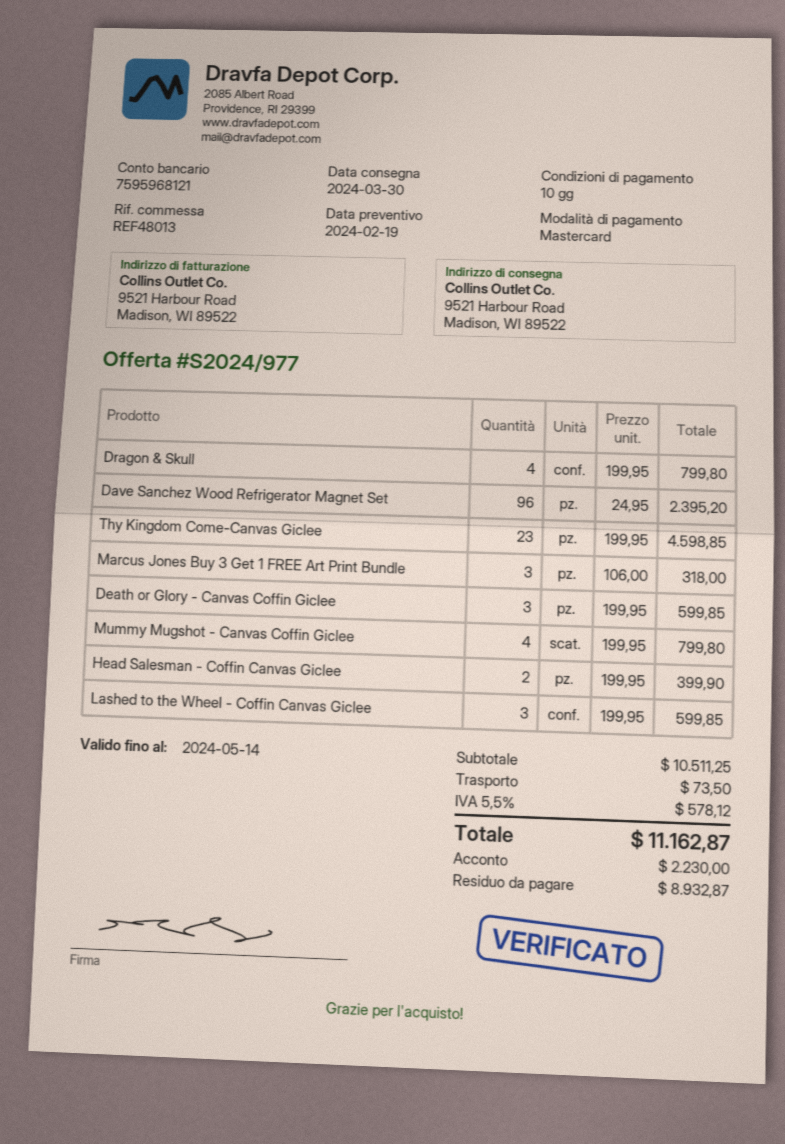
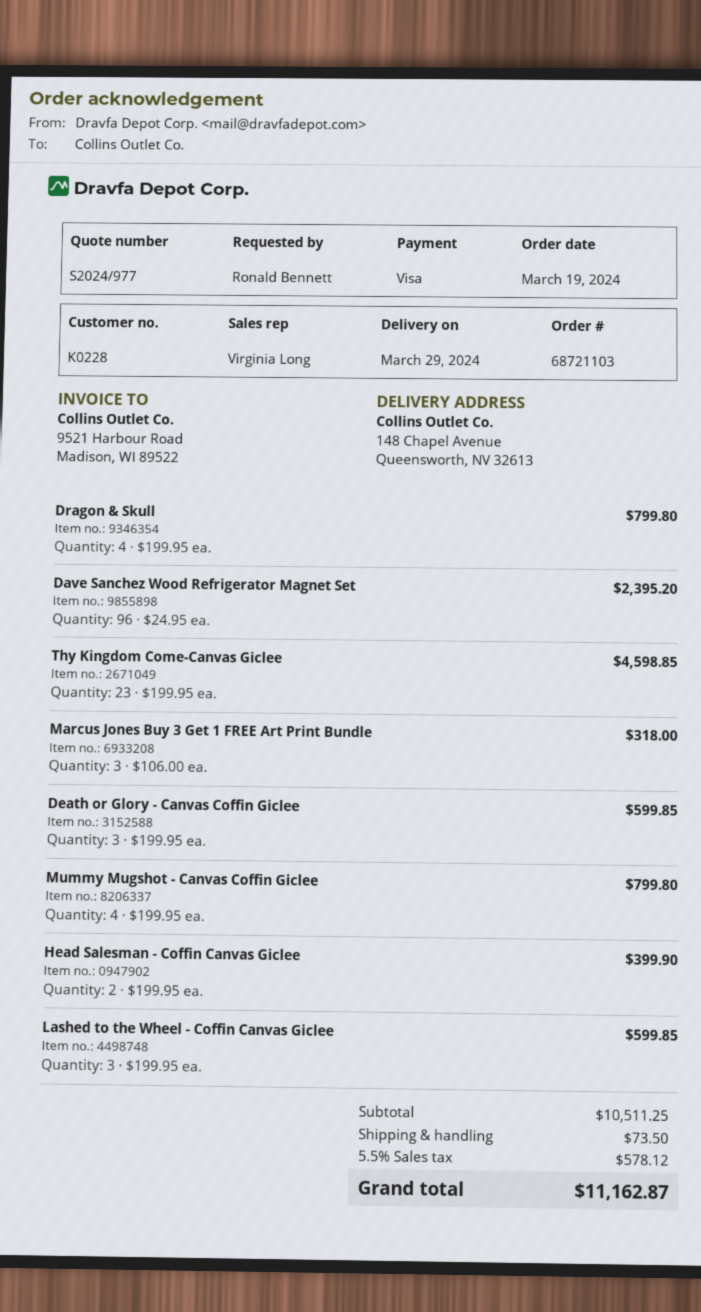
delivery date: 2024-03-30 -> 2024-03-29
payment method: Mastercard -> Visa
ship to: 9521 Harbour Road, Madison, WI 89522 -> 148 Chapel Avenue, Queensworth, NV 32613

